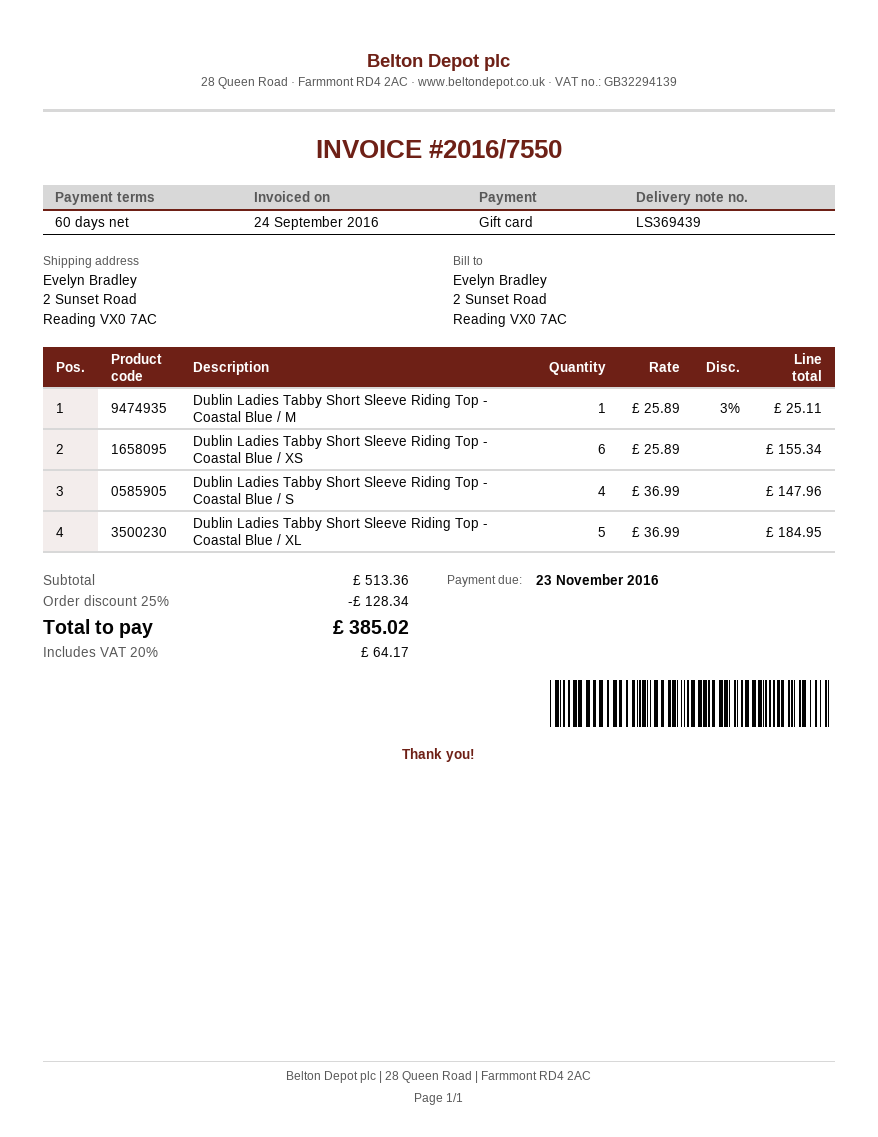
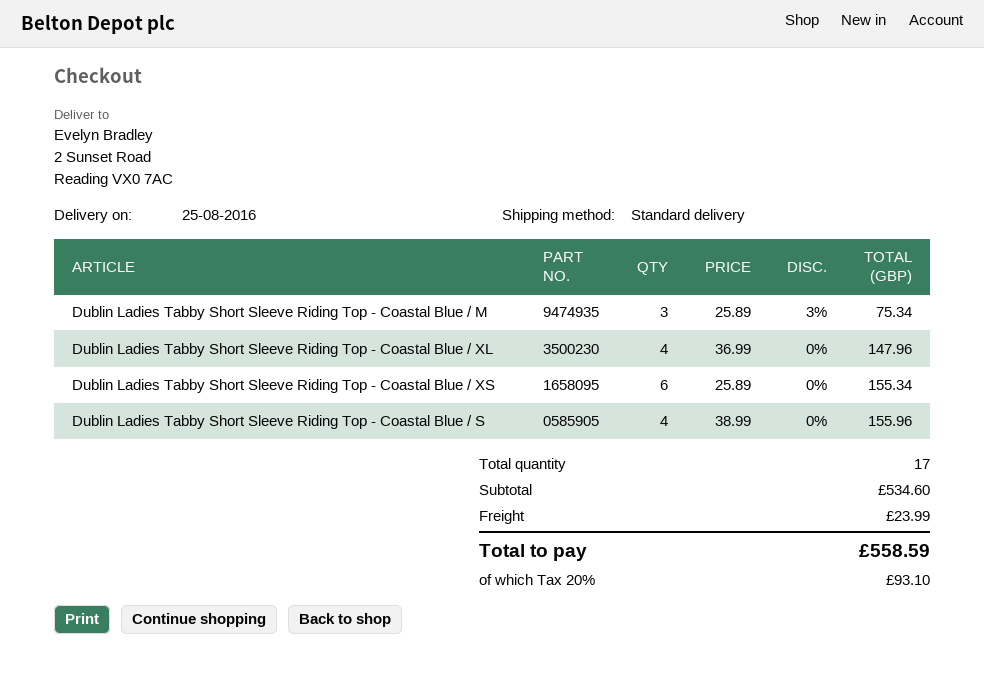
Dublin Ladies Tabby Short Sleeve Riding Top - Coastal Blue / M: 1 x 25.89 - 3% = 25.11 -> 3 x 25.89 - 3% = 75.34
Dublin Ladies Tabby Short Sleeve Riding Top - Coastal Blue / S: 4 x 36.99 = 147.96 -> 4 x 38.99 = 155.96
Dublin Ladies Tabby Short Sleeve Riding Top - Coastal Blue / XL: 5 x 36.99 = 184.95 -> 4 x 36.99 = 147.96
subtotal: 513.36 -> 534.60
discount: 25% = 128.34 -> none
shipping: none -> 23.99
tax: 20% = 64.17 -> 20% = 93.10
total: 385.02 -> 558.59

